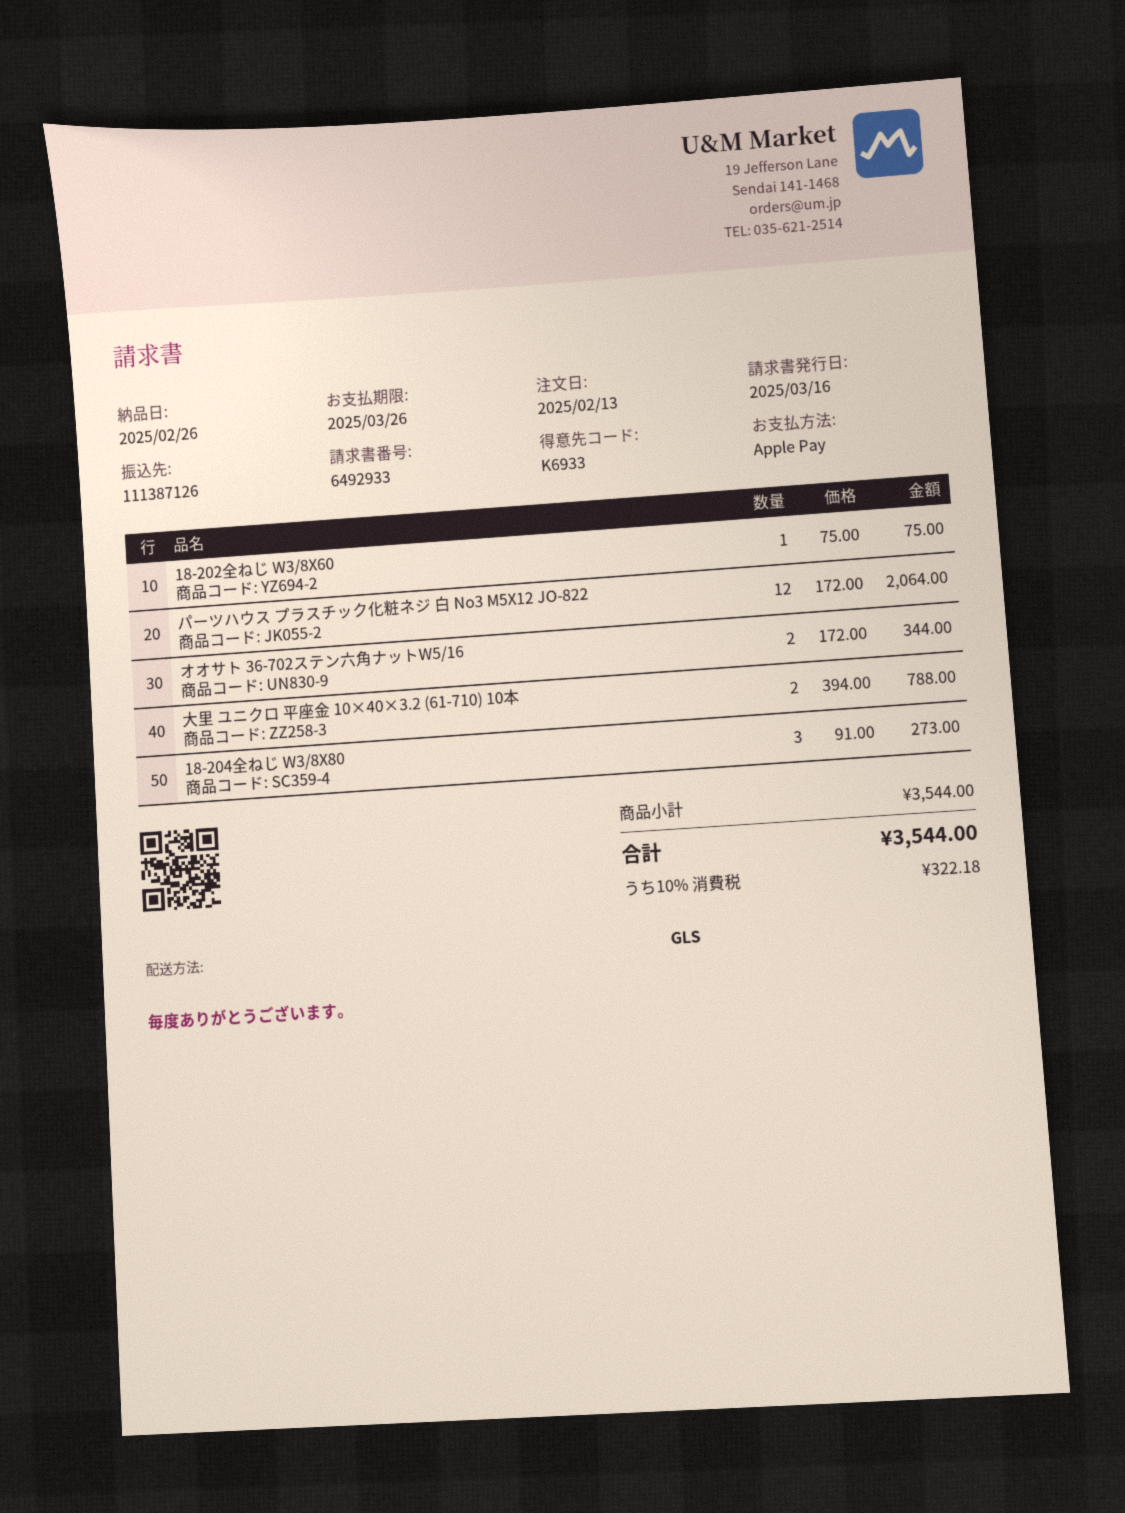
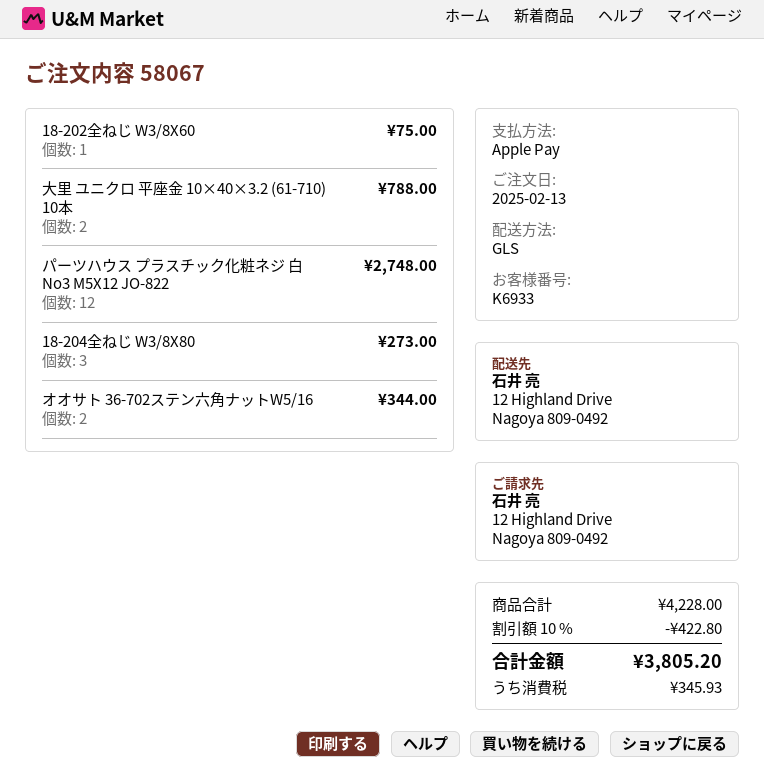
パーツハウス プラスチック化粧ネジ 白 No3 M5X12 JO-822: 12 for 2064.00 -> 12 for 2748.00
subtotal: 3544.00 -> 4228.00
discount: none -> 10% = 422.80
tax: 322.18 -> 345.93
total: 3544.00 -> 3805.20

